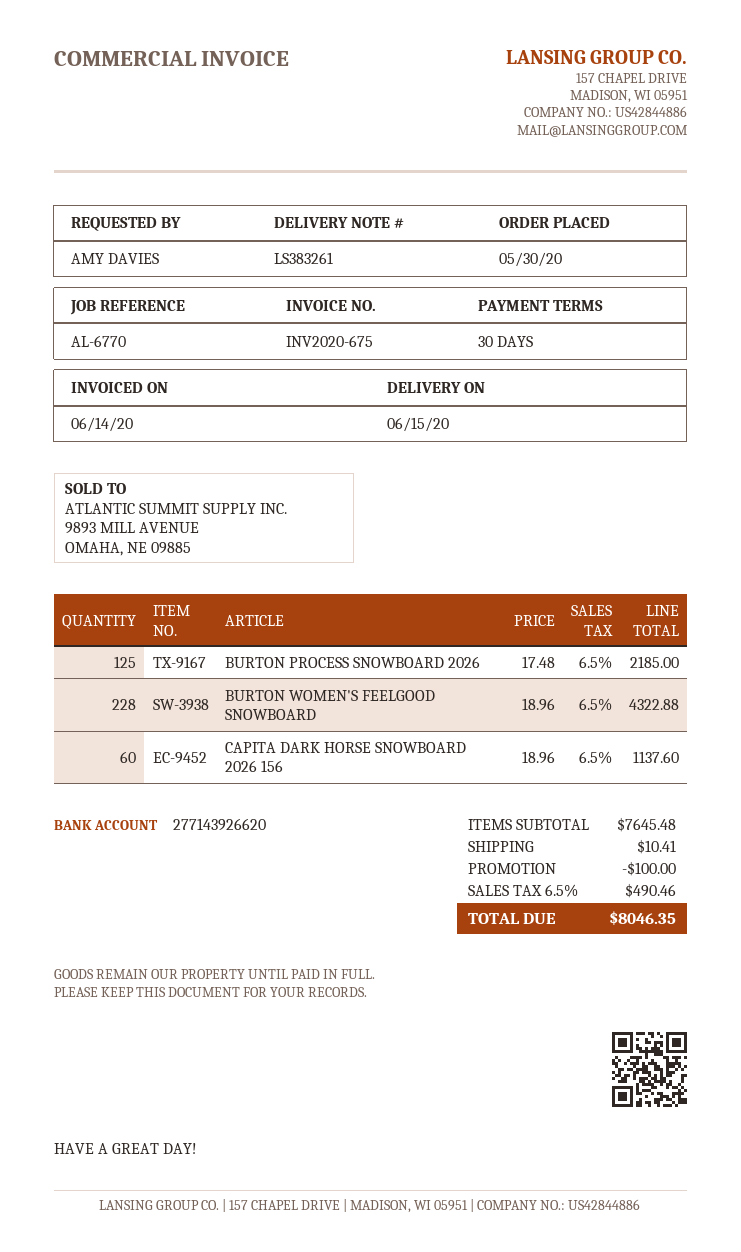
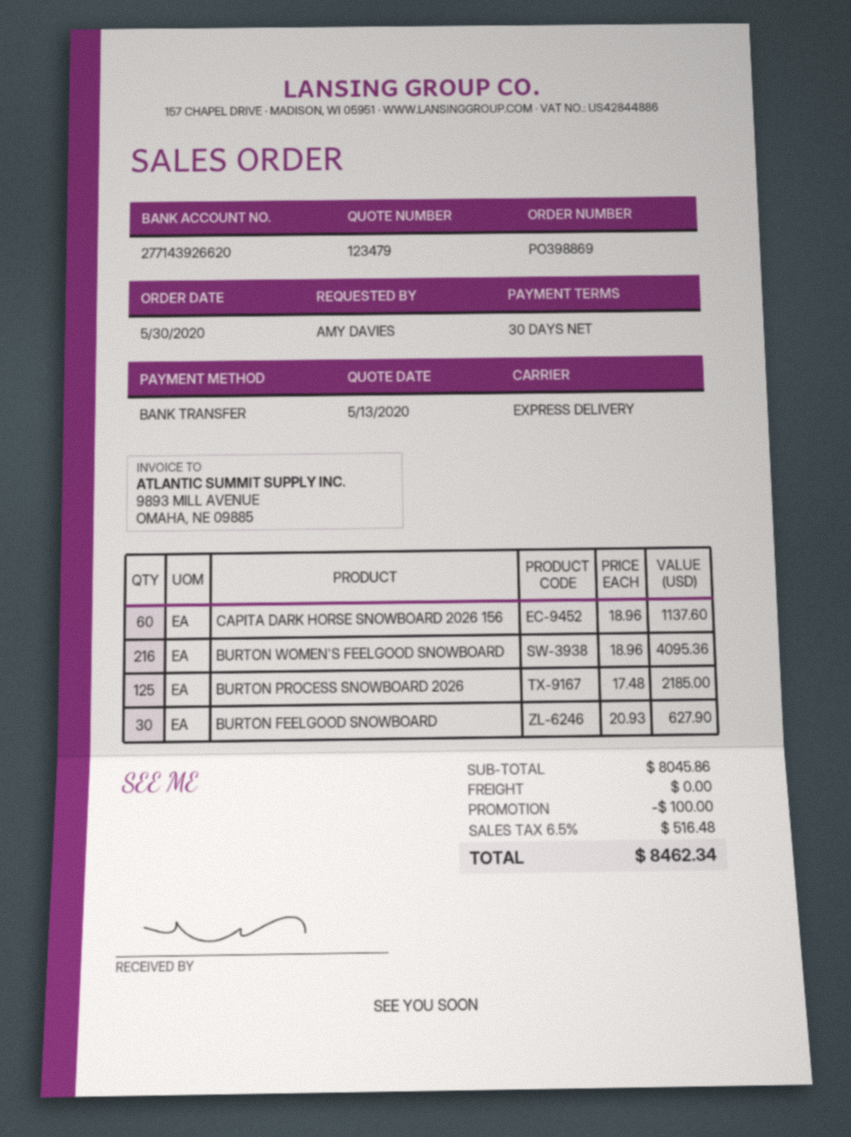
BURTON WOMEN'S FEELGOOD SNOWBOARD: 228 x 18.96 = 4322.88 -> 216 x 18.96 = 4095.36
BURTON FEELGOOD SNOWBOARD: none -> 30 x 20.93 = 627.90
subtotal: 7645.48 -> 8045.86
shipping: 10.41 -> 0.00
tax: 6.5% = 490.46 -> 6.5% = 516.48
total: 8046.35 -> 8462.34

